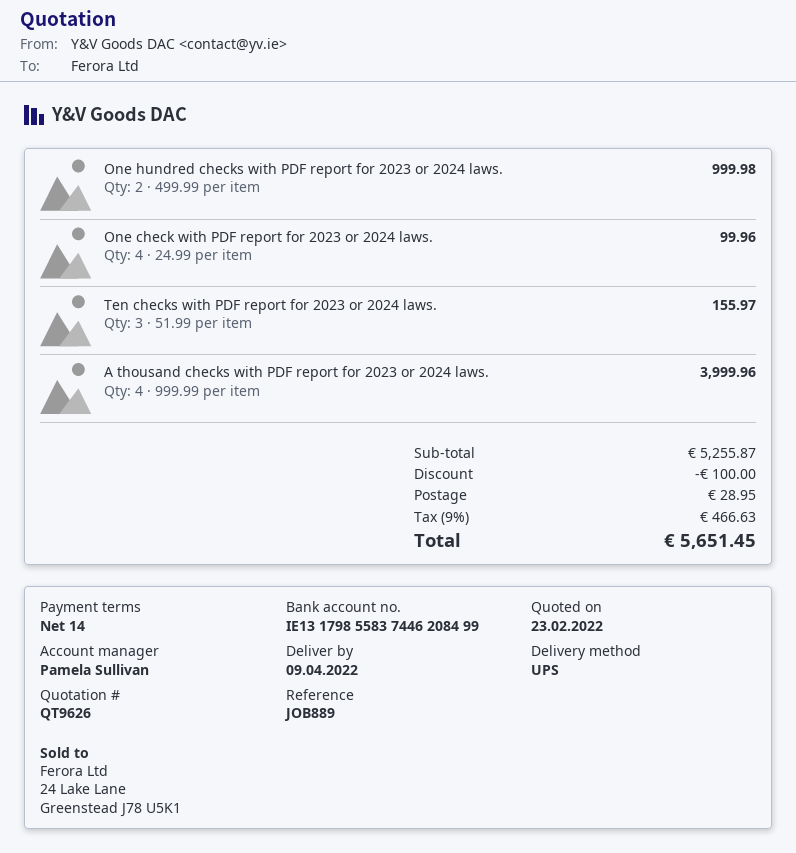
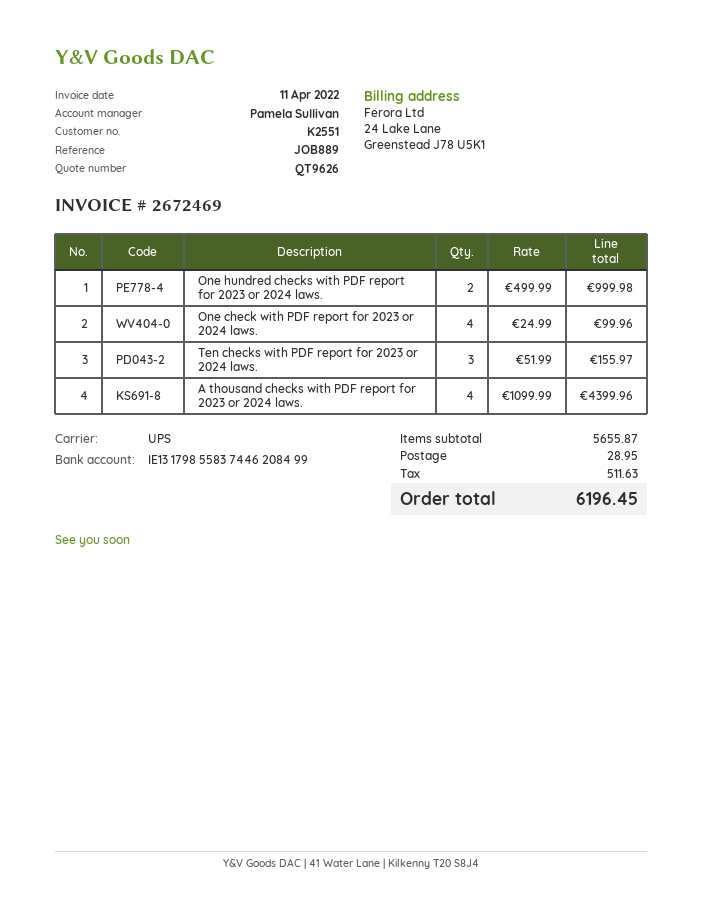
A thousand checks with PDF report for 2023 or 2024 laws.: 4 x 999.99 = 3999.96 -> 4 x 1099.99 = 4399.96
subtotal: 5255.87 -> 5655.87
discount: 100.00 -> none
tax: 466.63 -> 511.63
total: 5651.45 -> 6196.45

